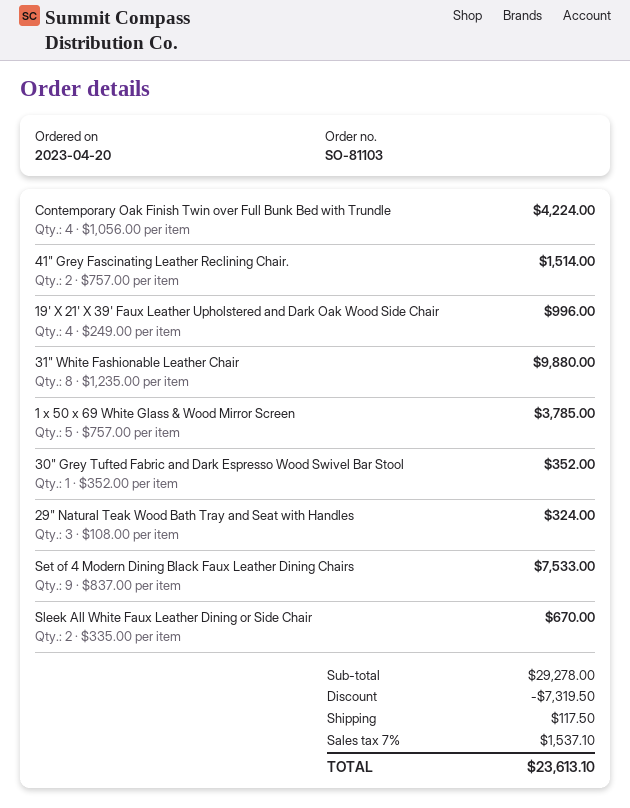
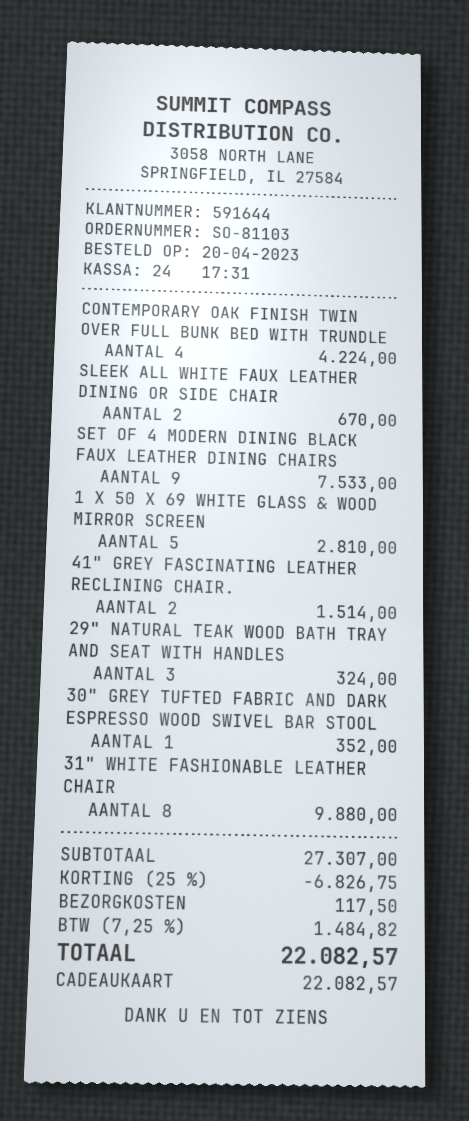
19' X 21' X 39' Faux Leather Upholstered and Dark Oak Wood Side Chair: 4 for 996.00 -> none
1 x 50 x 69 White Glass & Wood Mirror Screen: 5 for 3785.00 -> 5 for 2810.00
subtotal: 29278.00 -> 27307.00
discount: 7319.50 -> 6826.75
tax: 7% = 1537.10 -> 7.25% = 1484.82
total: 23613.10 -> 22082.57

